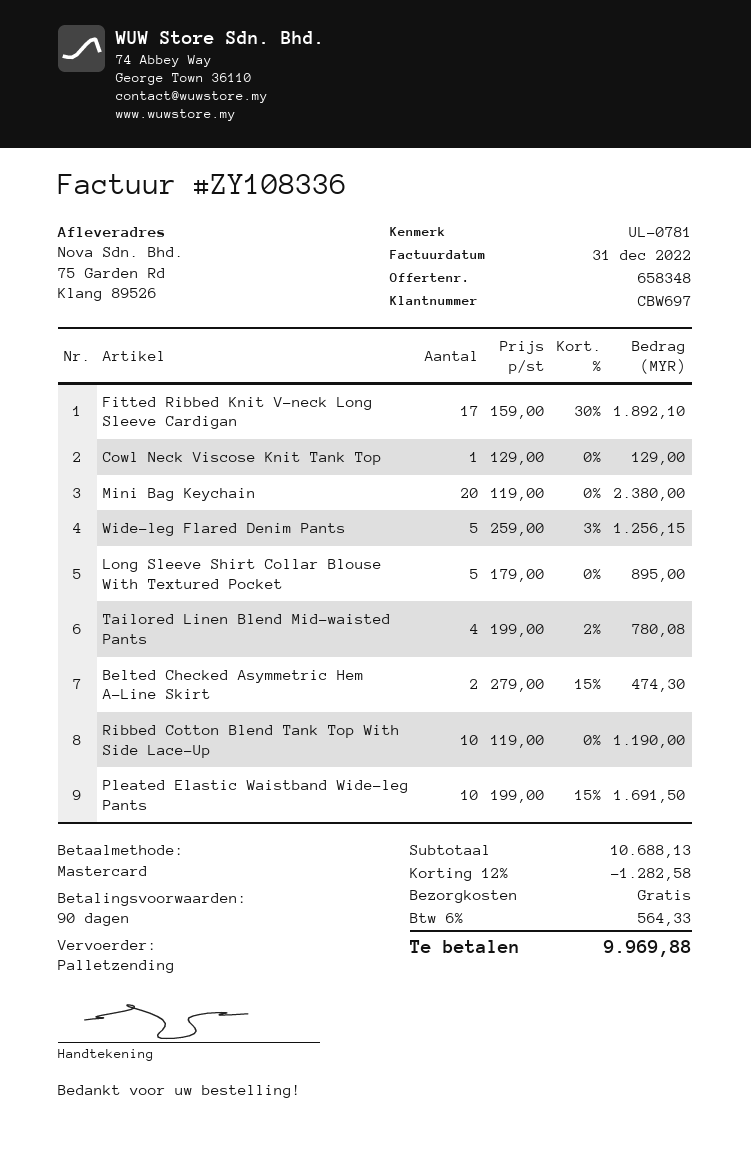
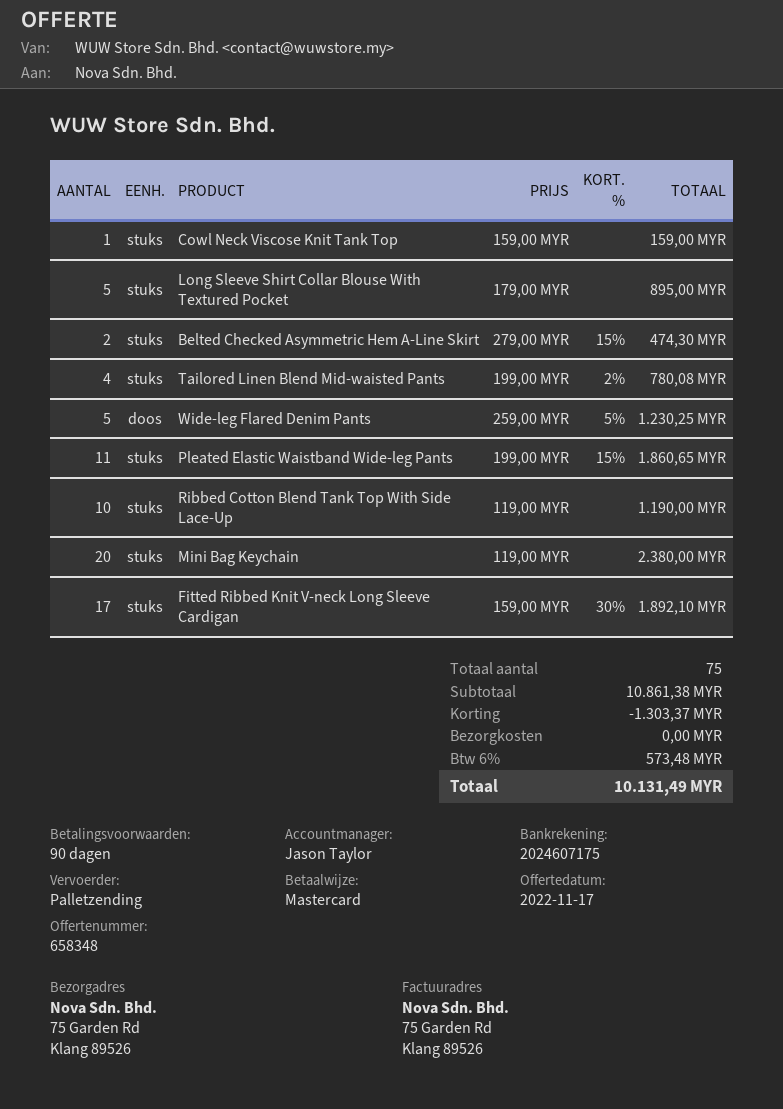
Cowl Neck Viscose Knit Tank Top: 1 x 129.00 = 129.00 -> 1 x 159.00 = 159.00
Wide-leg Flared Denim Pants: 5 x 259.00 - 3% = 1256.15 -> 5 x 259.00 - 5% = 1230.25
Pleated Elastic Waistband Wide-leg Pants: 10 x 199.00 - 15% = 1691.50 -> 11 x 199.00 - 15% = 1860.65
subtotal: 10688.13 -> 10861.38
discount: 1282.58 -> 1303.37
tax: 6% = 564.33 -> 6% = 573.48
total: 9969.88 -> 10131.49

